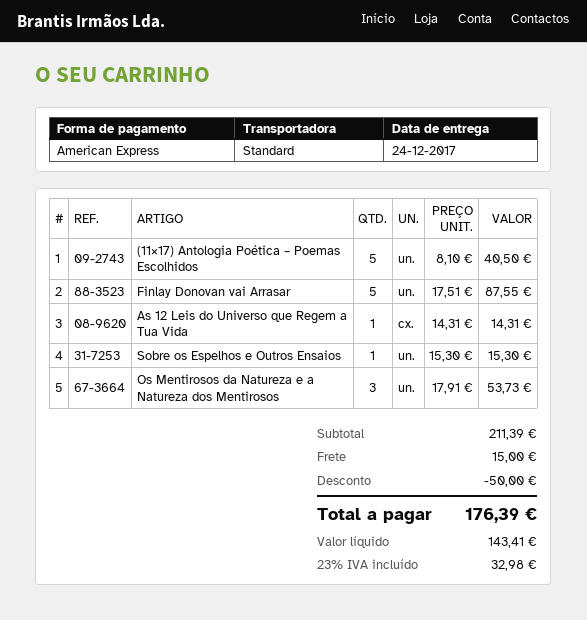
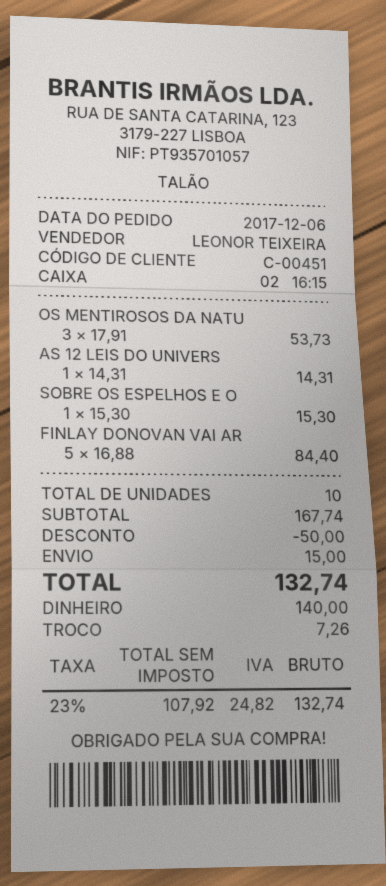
payment method: American Express -> cash
(11×17) Antologia Poética – Poemas Escolhidos: 5 x 8.10 = 40.50 -> none
Finlay Donovan vai Arrasar: 5 x 17.51 = 87.55 -> 5 x 16.88 = 84.40
subtotal: 211.39 -> 167.74
net: 143.41 -> 107.92
tax: 23% = 32.98 -> 23% = 24.82
total: 176.39 -> 132.74

